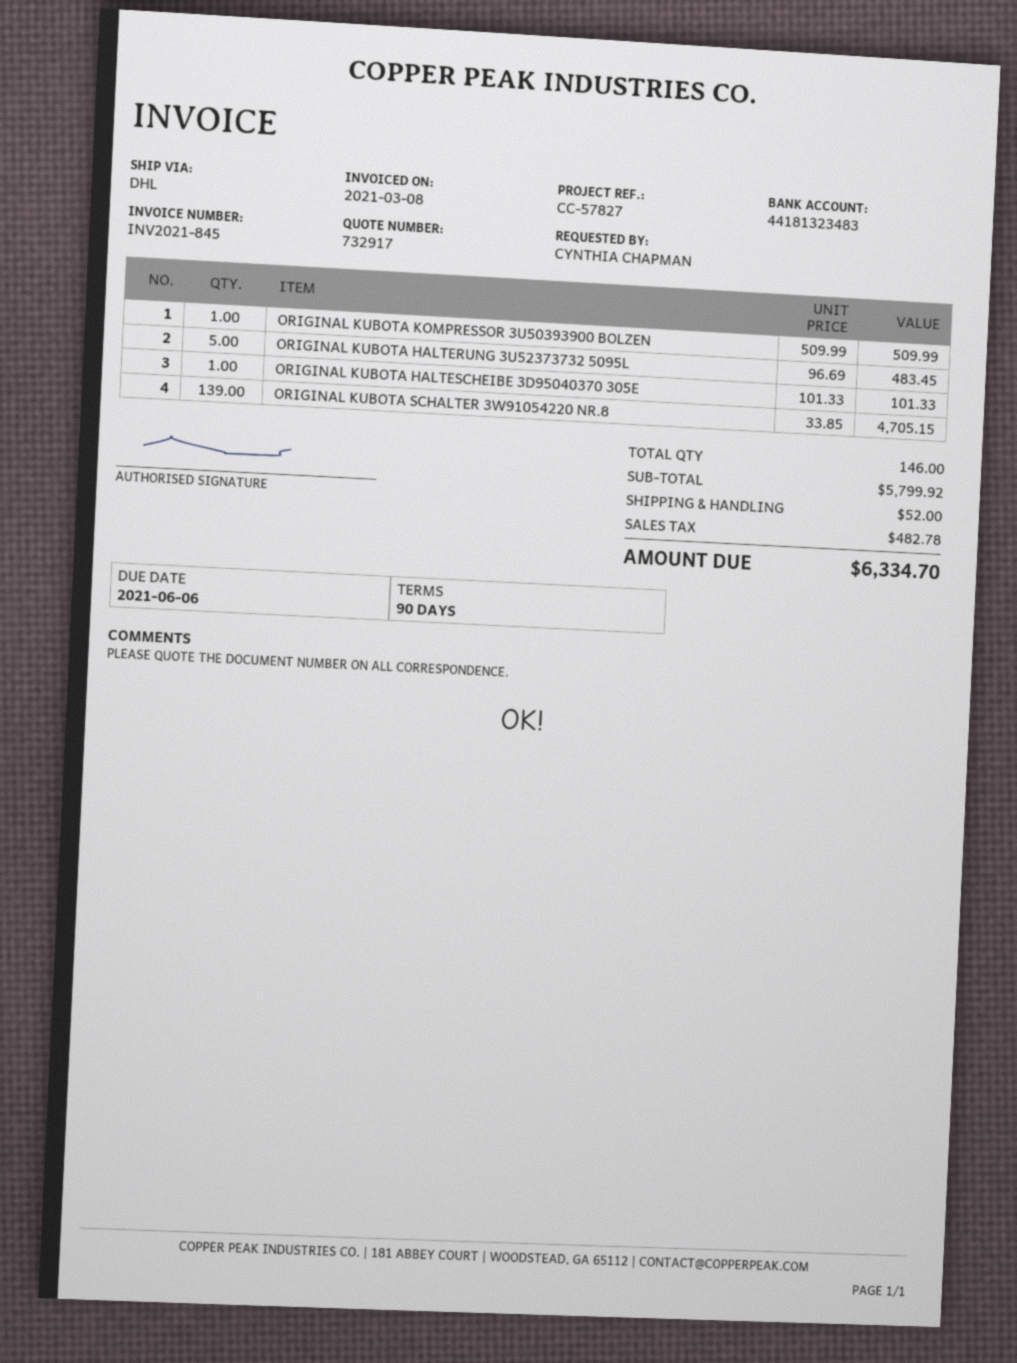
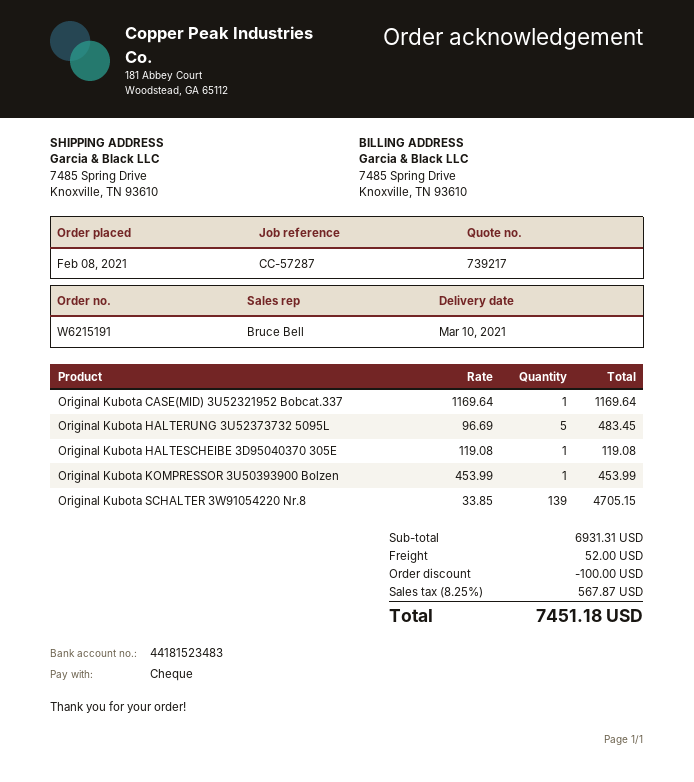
quote number: 732917 -> 739217
reference: CC-57827 -> CC-57287
bank account: 44181323483 -> 44181523483
ORIGINAL KUBOTA KOMPRESSOR 3U50393900 BOLZEN: 1 x 509.99 = 509.99 -> 1 x 453.99 = 453.99
ORIGINAL KUBOTA HALTESCHEIBE 3D95040370 305E: 1 x 101.33 = 101.33 -> 1 x 119.08 = 119.08
Original Kubota CASE(MID) 3U52321952 Bobcat.337: none -> 1 x 1169.64 = 1169.64
subtotal: 5799.92 -> 6931.31
discount: none -> 100.00
tax: 482.78 -> 567.87
total: 6334.70 -> 7451.18

